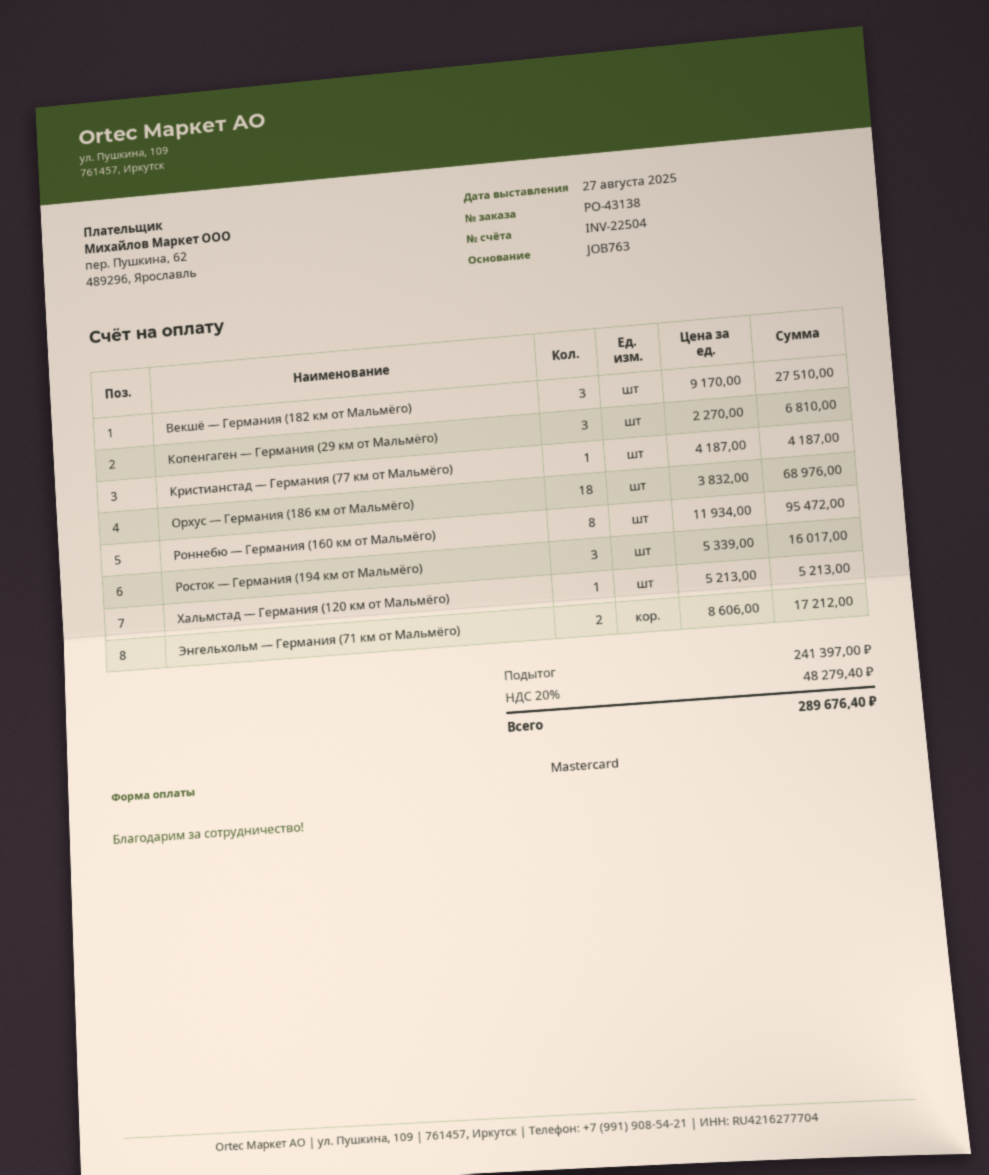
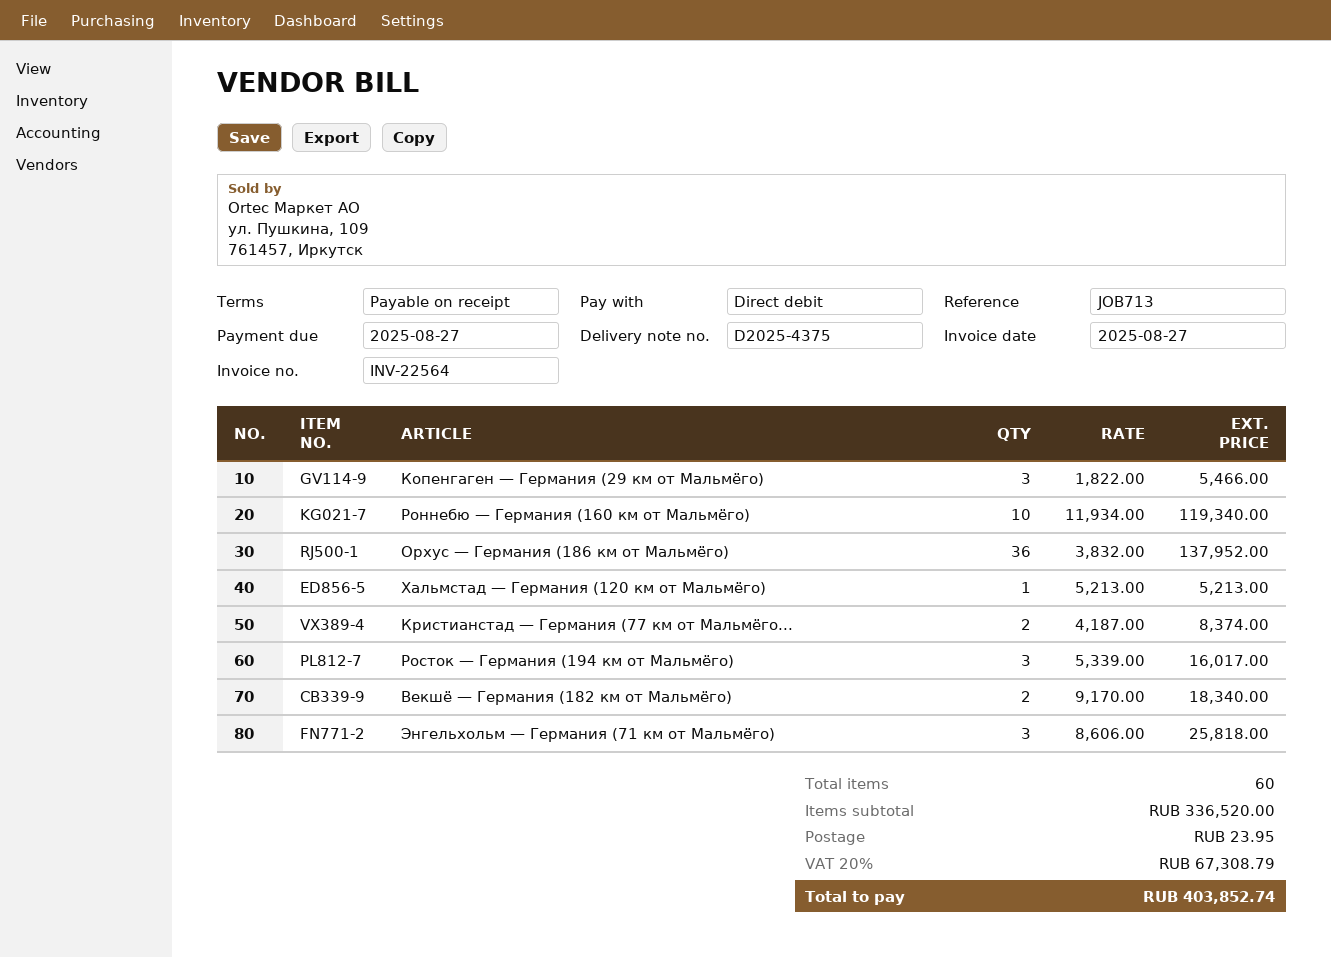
invoice number: INV-22504 -> INV-22564
reference: JOB763 -> JOB713
payment method: Mastercard -> direct debit
Векшё — Германия (182 км от Мальмёго): 3 x 9170.00 = 27510.00 -> 2 x 9170.00 = 18340.00
Копенгаген — Германия (29 км от Мальмёго): 3 x 2270.00 = 6810.00 -> 3 x 1822.00 = 5466.00
Кристианстад — Германия (77 км от Мальмёго): 1 x 4187.00 = 4187.00 -> 2 x 4187.00 = 8374.00
Орхус — Германия (186 км от Мальмёго): 18 x 3832.00 = 68976.00 -> 36 x 3832.00 = 137952.00
Роннебю — Германия (160 км от Мальмёго): 8 x 11934.00 = 95472.00 -> 10 x 11934.00 = 119340.00
Энгельхольм — Германия (71 км от Мальмёго): 2 x 8606.00 = 17212.00 -> 3 x 8606.00 = 25818.00
subtotal: 241397.00 -> 336520.00
shipping: none -> 23.95
tax: 20% = 48279.40 -> 20% = 67308.79
total: 289676.40 -> 403852.74

